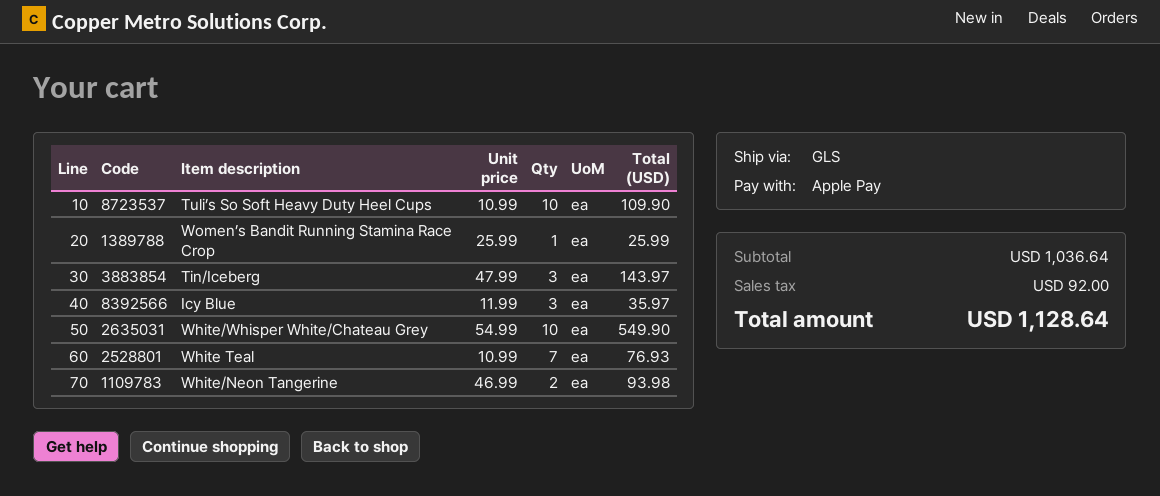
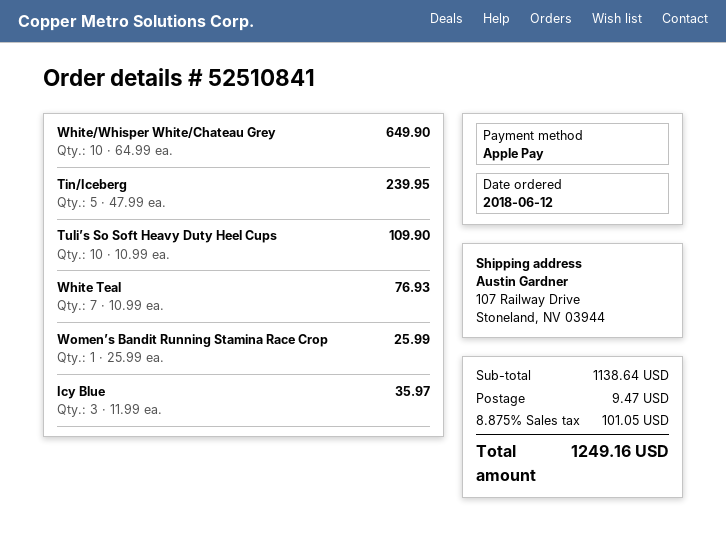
Tin/Iceberg: 3 x 47.99 = 143.97 -> 5 x 47.99 = 239.95
White/Whisper White/Chateau Grey: 10 x 54.99 = 549.90 -> 10 x 64.99 = 649.90
White/Neon Tangerine: 2 x 46.99 = 93.98 -> none
subtotal: 1036.64 -> 1138.64
shipping: none -> 9.47
tax: 92.00 -> 101.05
total: 1128.64 -> 1249.16

